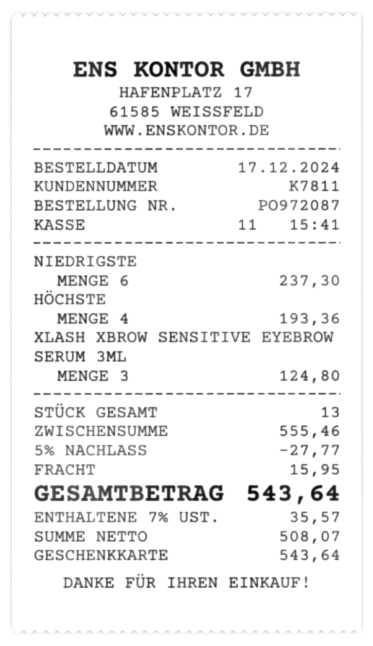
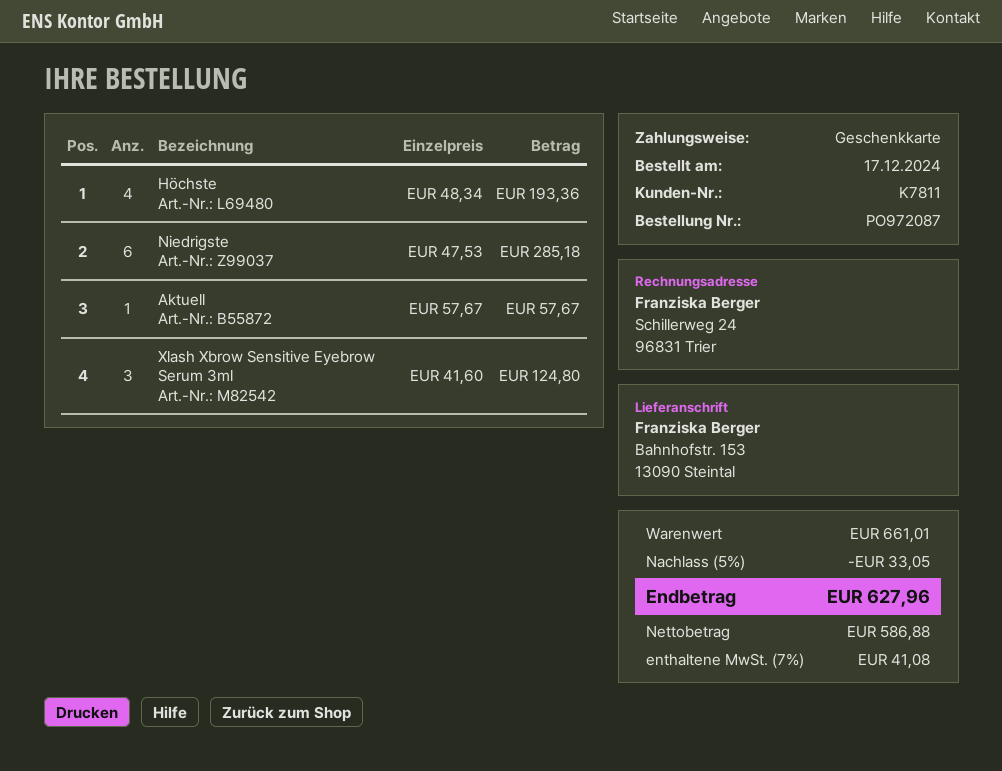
NIEDRIGSTE: 6 for 237.30 -> 6 for 285.18
Aktuell: none -> 1 for 57.67
subtotal: 555.46 -> 661.01
discount: 5% = 27.77 -> 5% = 33.05
shipping: 15.95 -> none
net: 508.07 -> 586.88
tax: 7% = 35.57 -> 7% = 41.08
total: 543.64 -> 627.96

